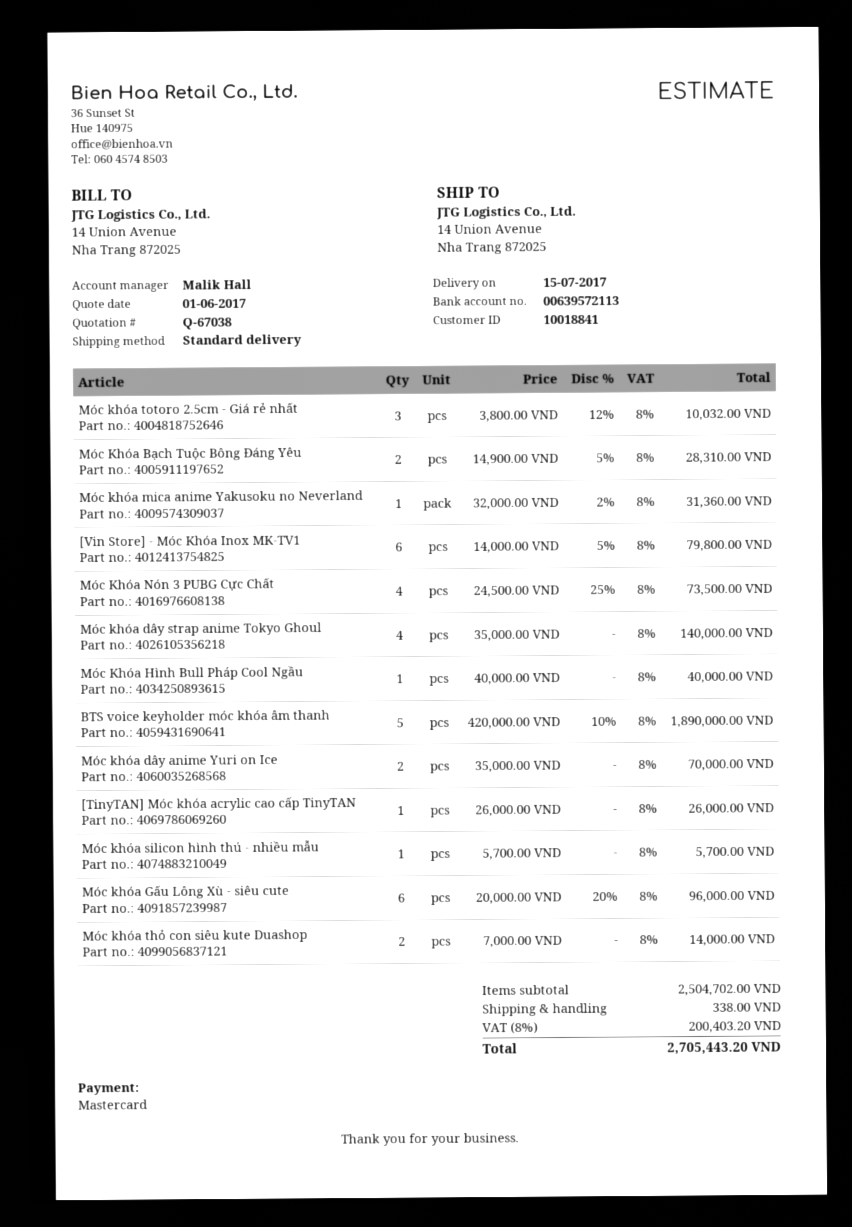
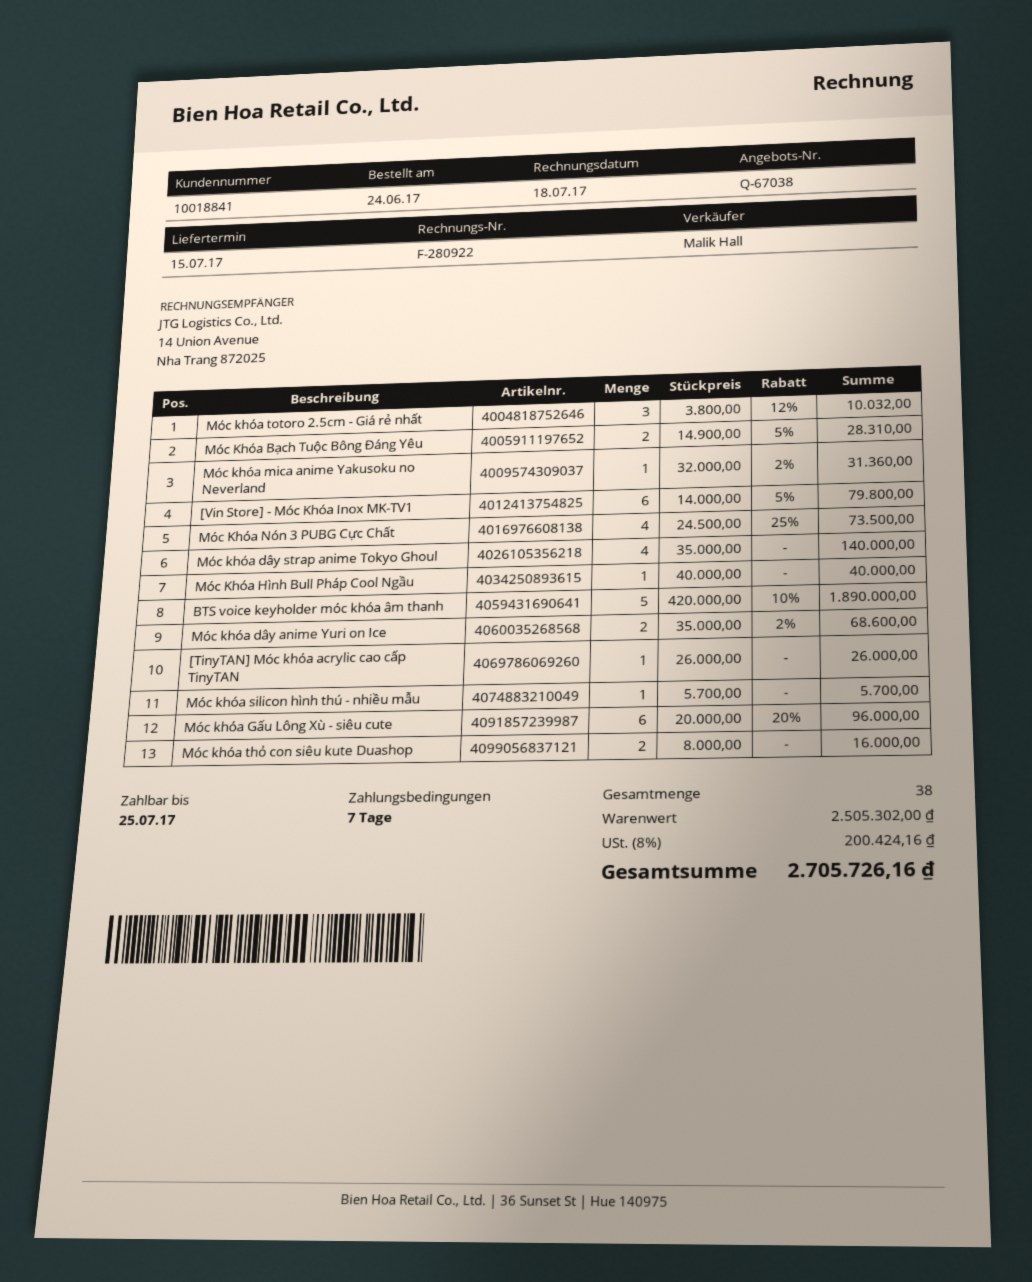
Móc khóa dây anime Yuri on Ice: 2 x 35000.00 = 70000.00 -> 2 x 35000.00 - 2% = 68600.00
Móc khóa thỏ con siêu kute Duashop: 2 x 7000.00 = 14000.00 -> 2 x 8000.00 = 16000.00
subtotal: 2504702.00 -> 2505302.00
shipping: 338.00 -> none
tax: 8% = 200403.20 -> 8% = 200424.16
total: 2705443.20 -> 2705726.16

